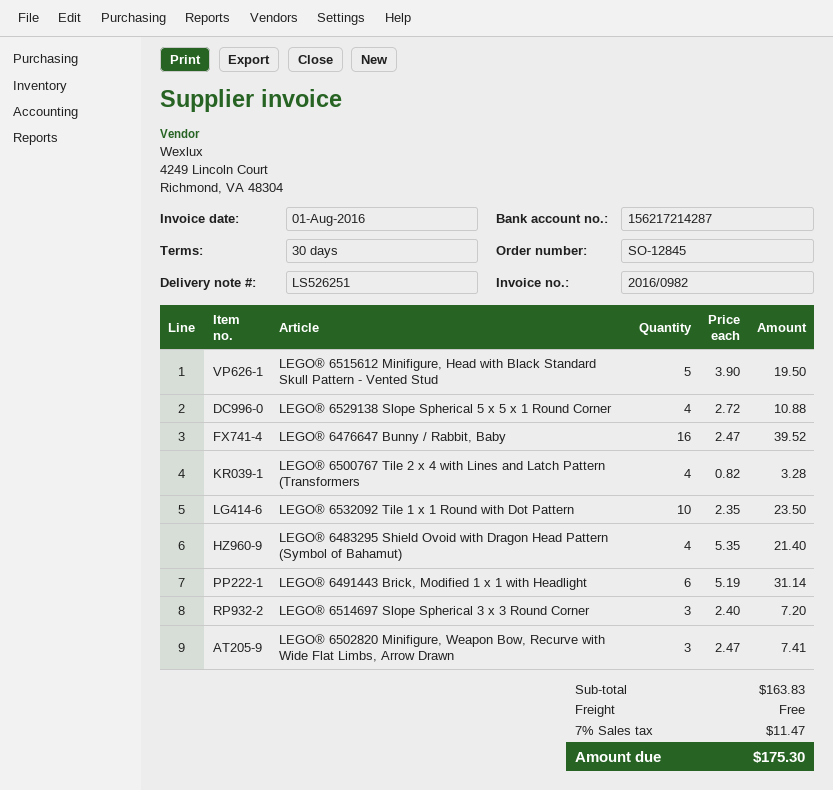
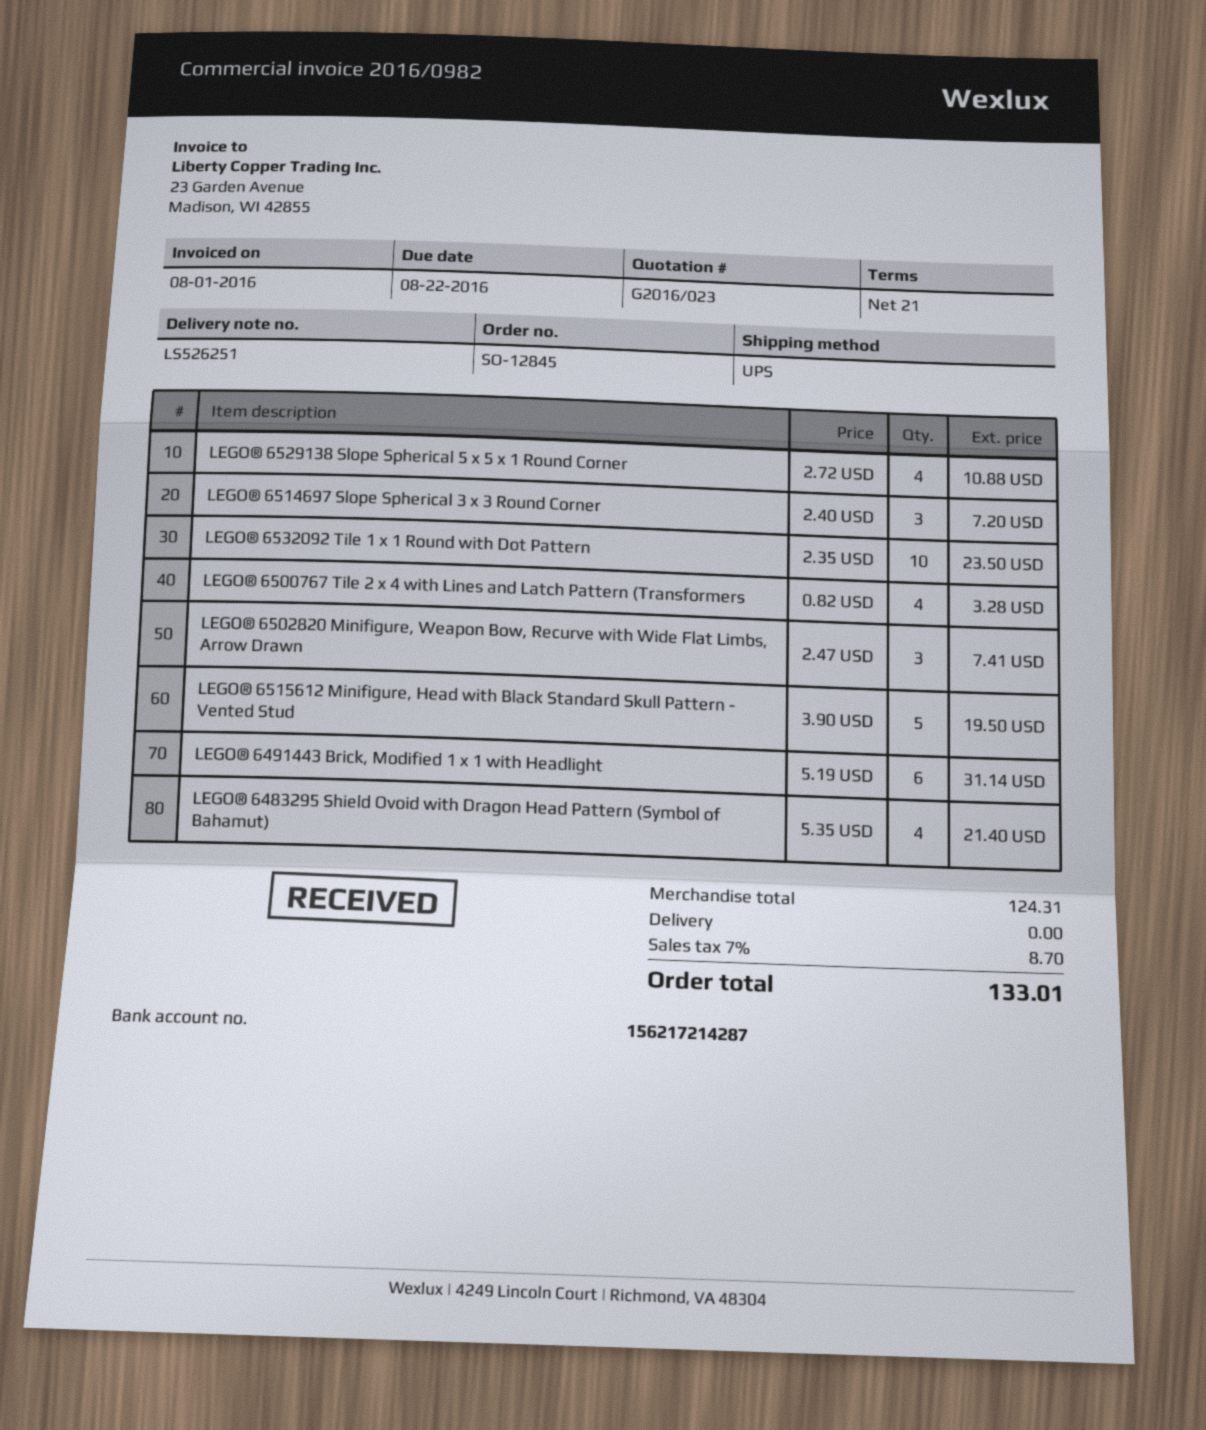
payment terms: 30 days -> 21 days
LEGO® 6476647 Bunny / Rabbit, Baby: 16 x 2.47 = 39.52 -> none
subtotal: 163.83 -> 124.31
tax: 7% = 11.47 -> 7% = 8.70
total: 175.30 -> 133.01

